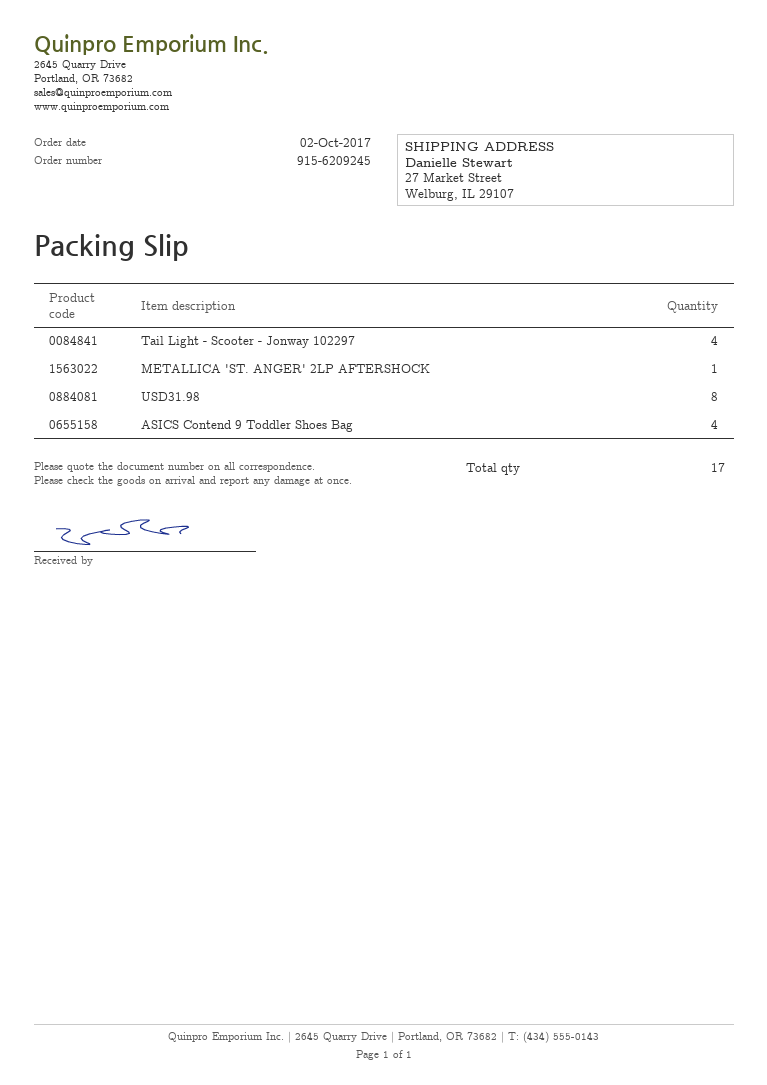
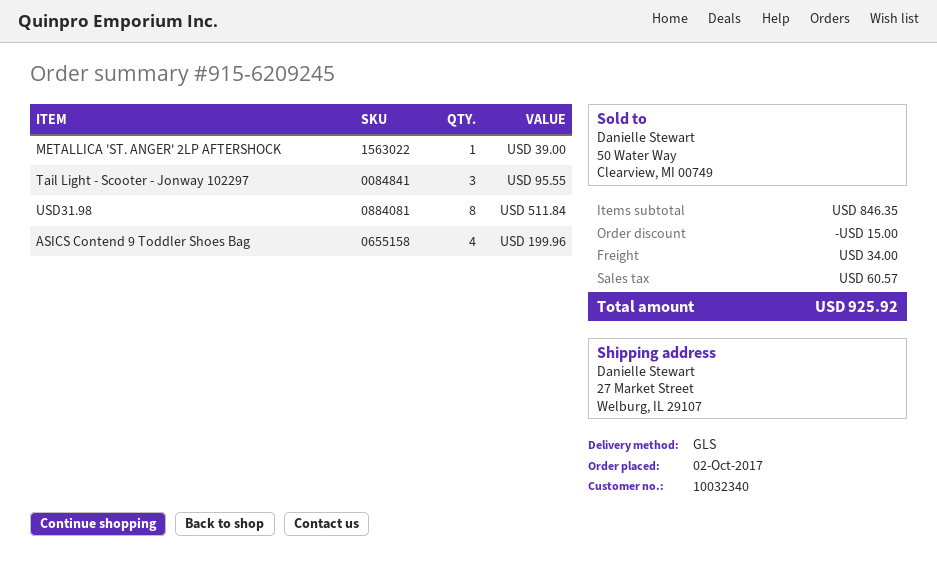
Tail Light - Scooter - Jonway 102297: 4 -> 3

